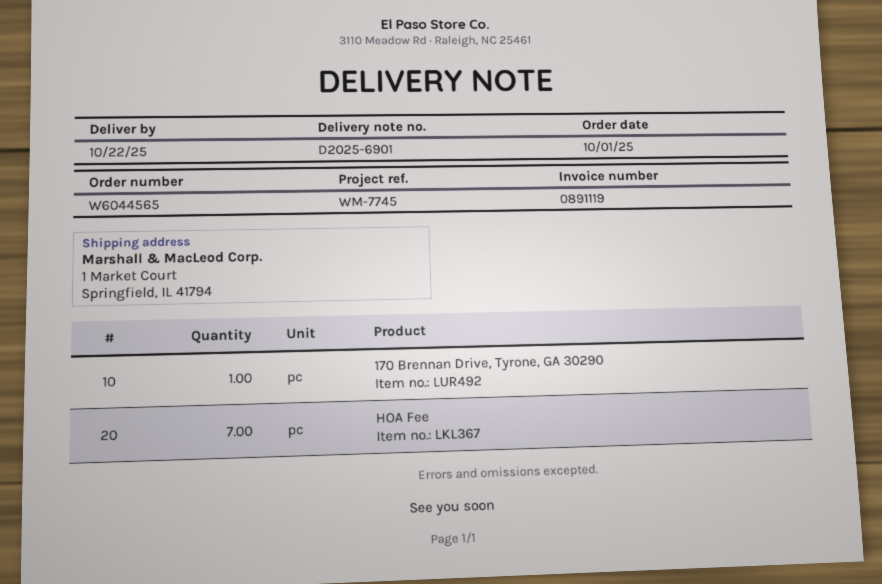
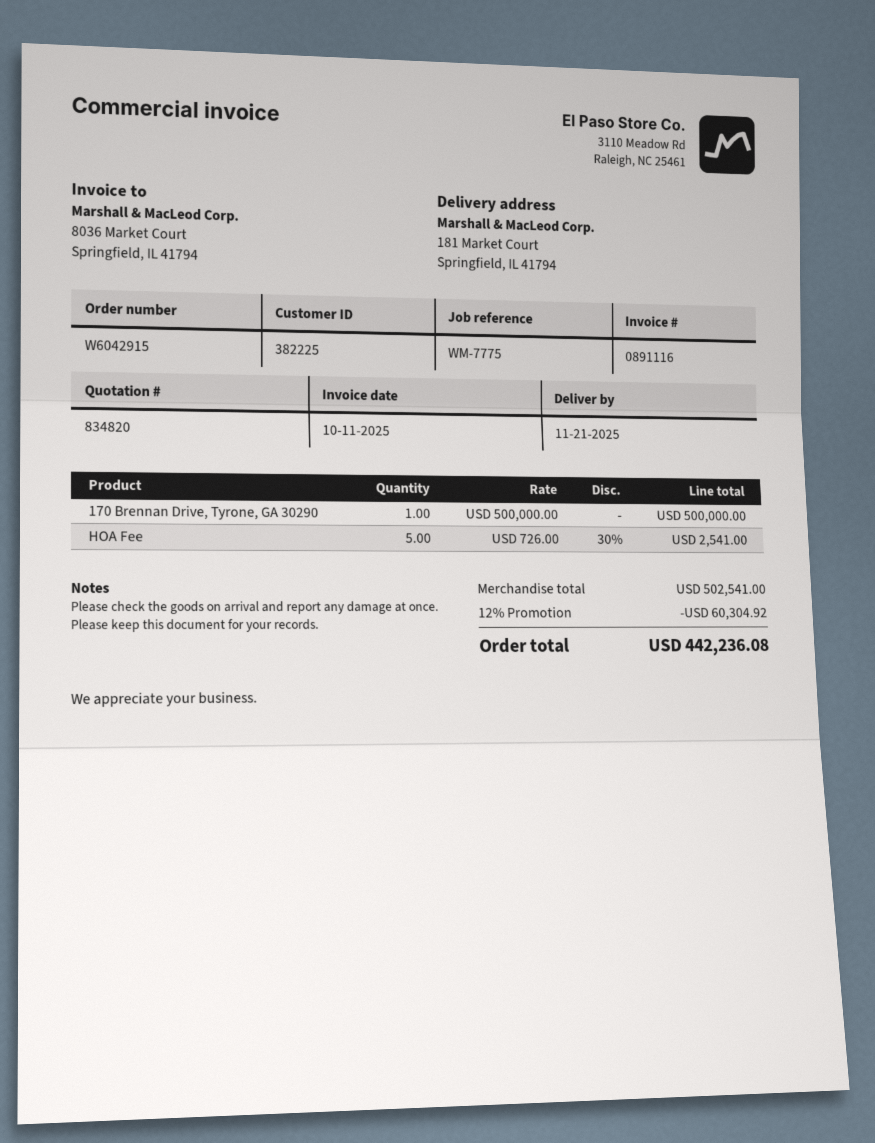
order number: W6044565 -> W6042915
delivery date: 2025-10-22 -> 2025-11-21
invoice number: 0891119 -> 0891116
reference: WM-7745 -> WM-7775
ship to: 1 Market Court, Springfield, IL 41794 -> 181 Market Court, Springfield, IL 41794
HOA Fee: 7 -> 5

